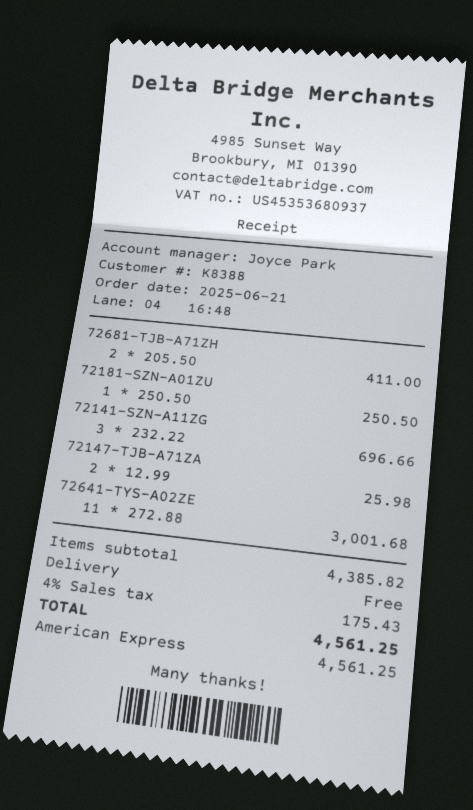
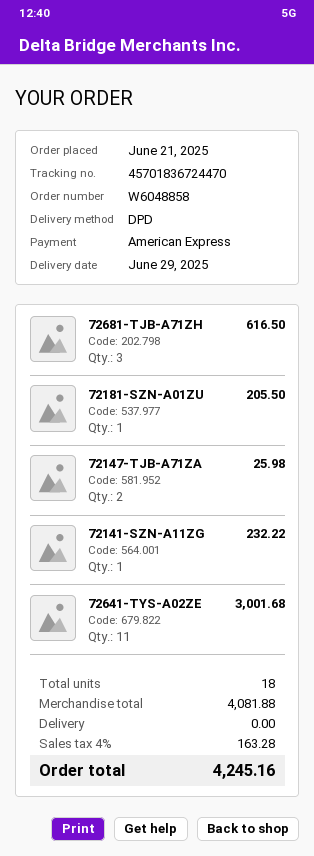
72681-TJB-A71ZH: 2 for 411.00 -> 3 for 616.50
72181-SZN-A01ZU: 1 for 250.50 -> 1 for 205.50
72141-SZN-A11ZG: 3 for 696.66 -> 1 for 232.22
subtotal: 4385.82 -> 4081.88
tax: 4% = 175.43 -> 4% = 163.28
total: 4561.25 -> 4245.16

